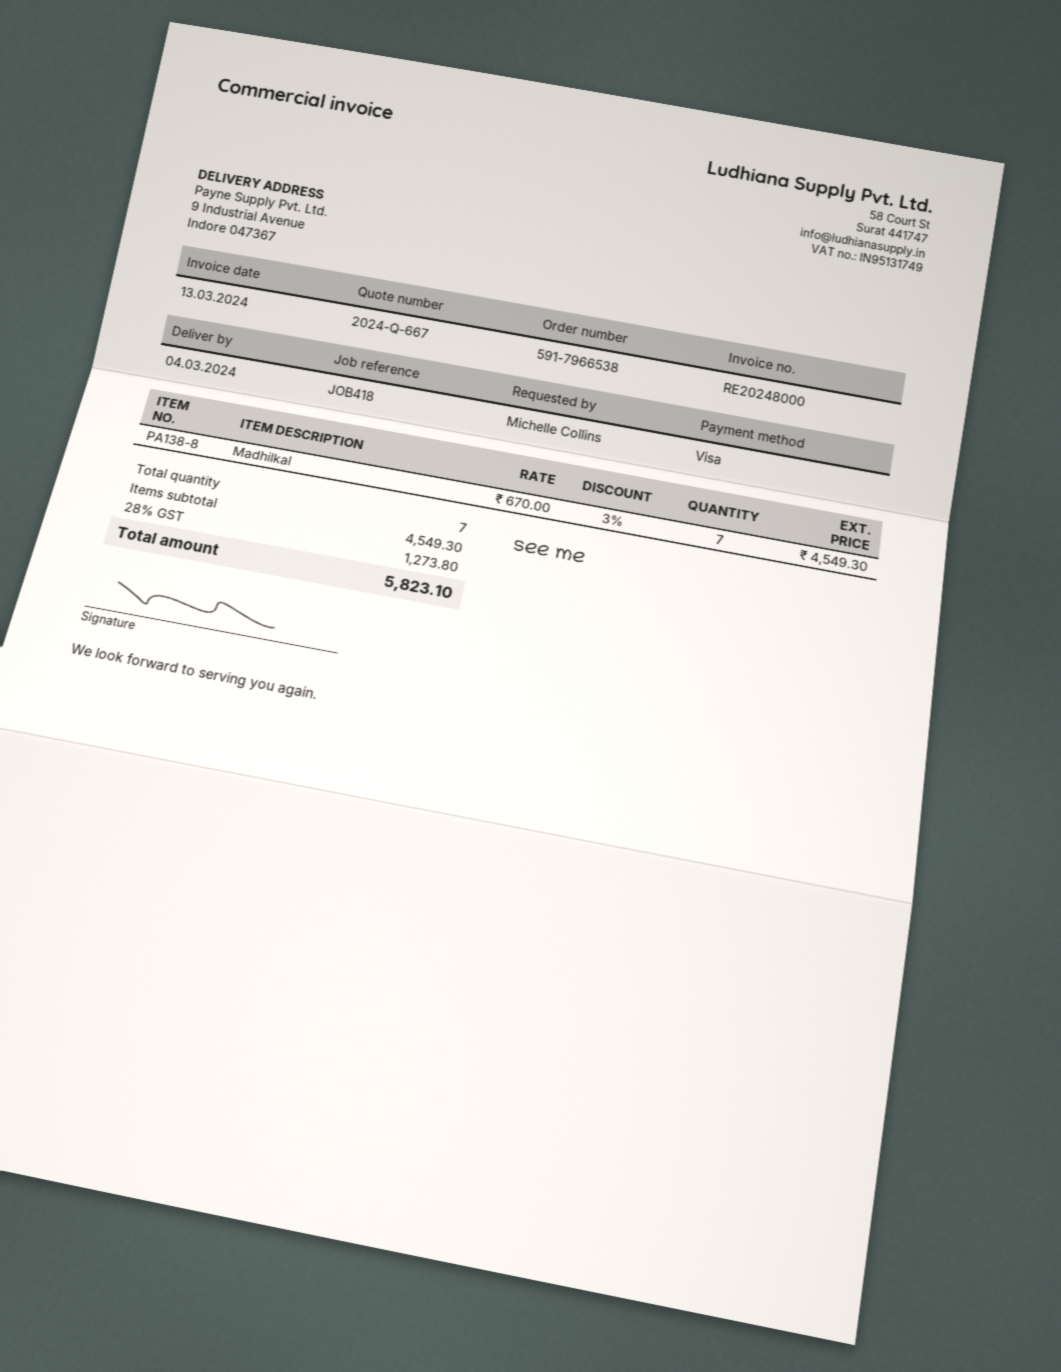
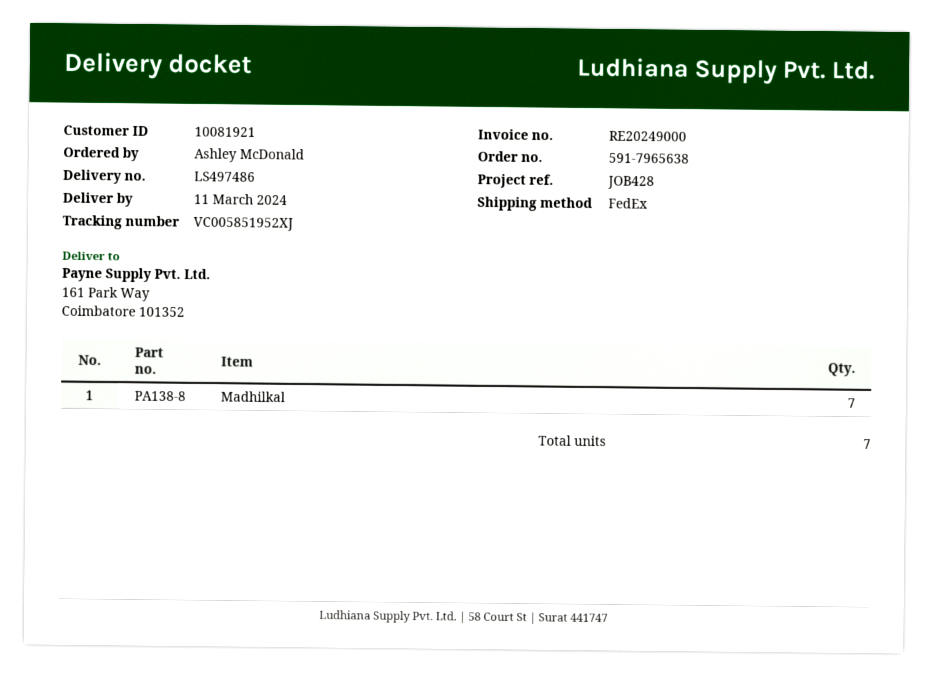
order number: 591-7966538 -> 591-7965638
delivery date: 2024-03-04 -> 2024-03-11
invoice number: RE20248000 -> RE20249000
reference: JOB418 -> JOB428
ordered by: Michelle Collins -> Ashley McDonald
ship to: 9 Industrial Avenue, Indore 047367 -> 161 Park Way, Coimbatore 101352

